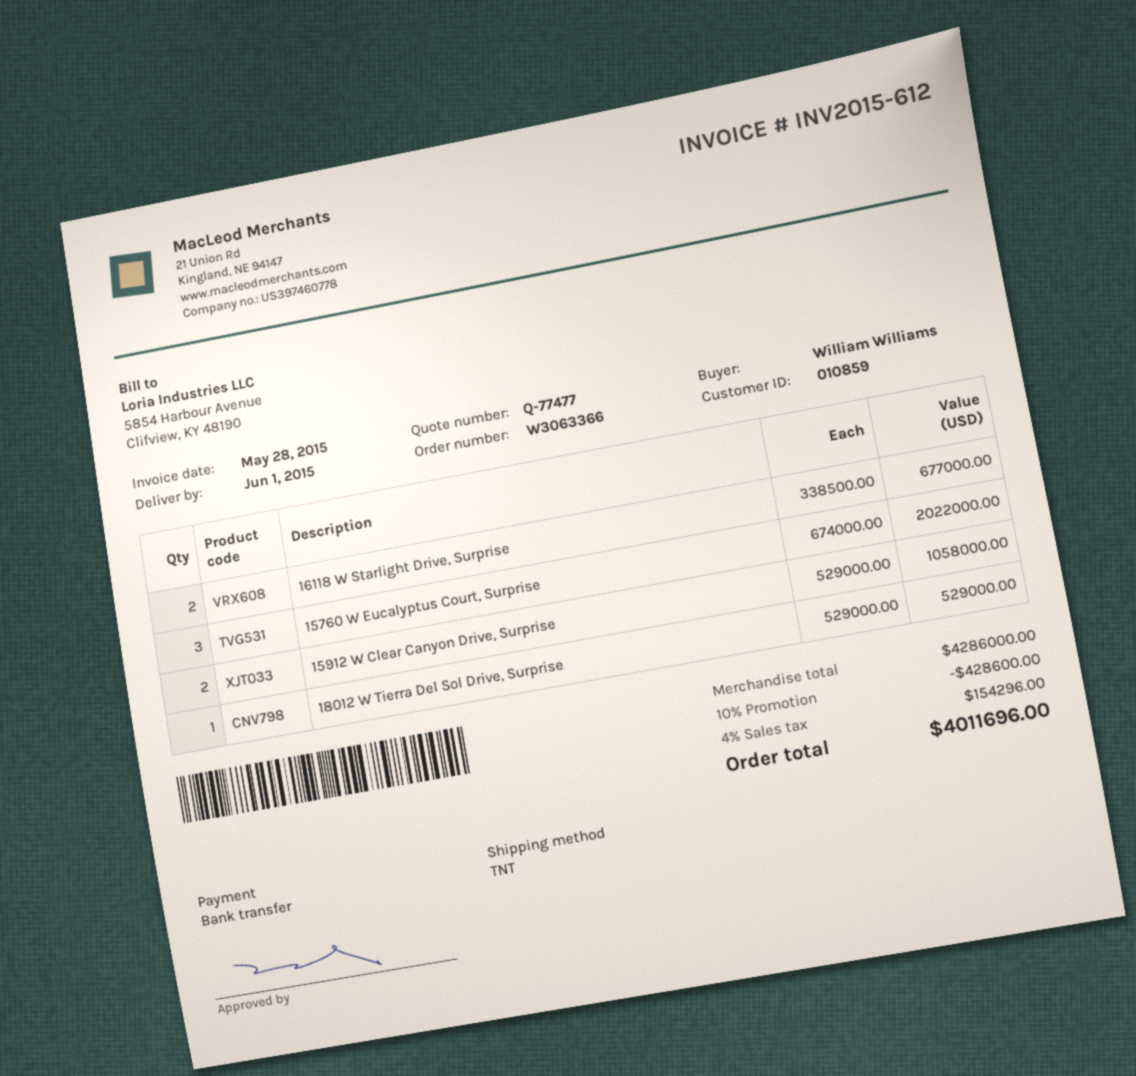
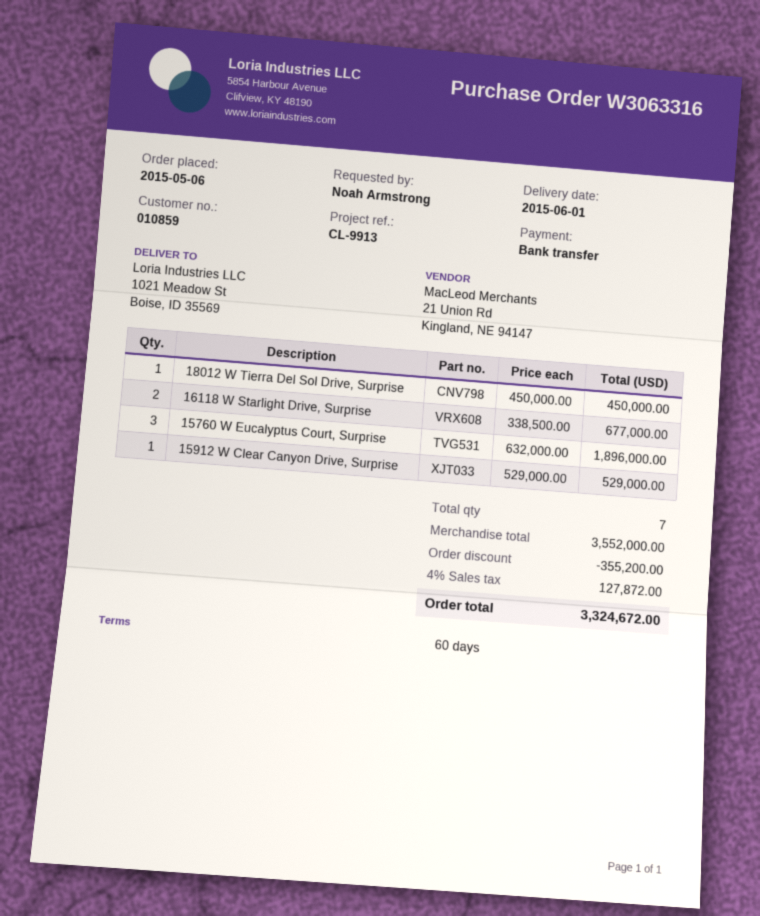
order number: W3063366 -> W3063316
ordered by: William Williams -> Noah Armstrong
15760 W Eucalyptus Court, Surprise: 3 x 674000.00 = 2022000.00 -> 3 x 632000.00 = 1896000.00
15912 W Clear Canyon Drive, Surprise: 2 x 529000.00 = 1058000.00 -> 1 x 529000.00 = 529000.00
18012 W Tierra Del Sol Drive, Surprise: 1 x 529000.00 = 529000.00 -> 1 x 450000.00 = 450000.00
subtotal: 4286000.00 -> 3552000.00
discount: 428600.00 -> 355200.00
tax: 4% = 154296.00 -> 4% = 127872.00
total: 4011696.00 -> 3324672.00

